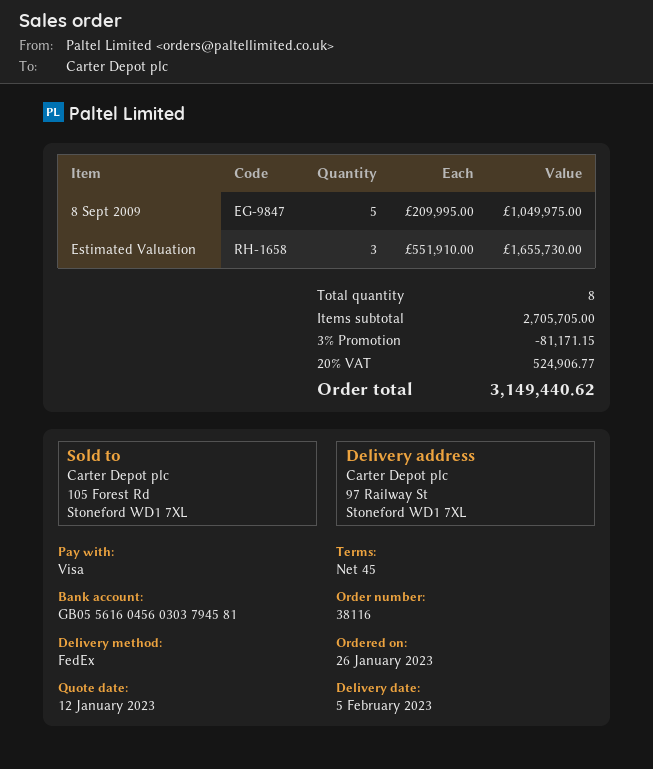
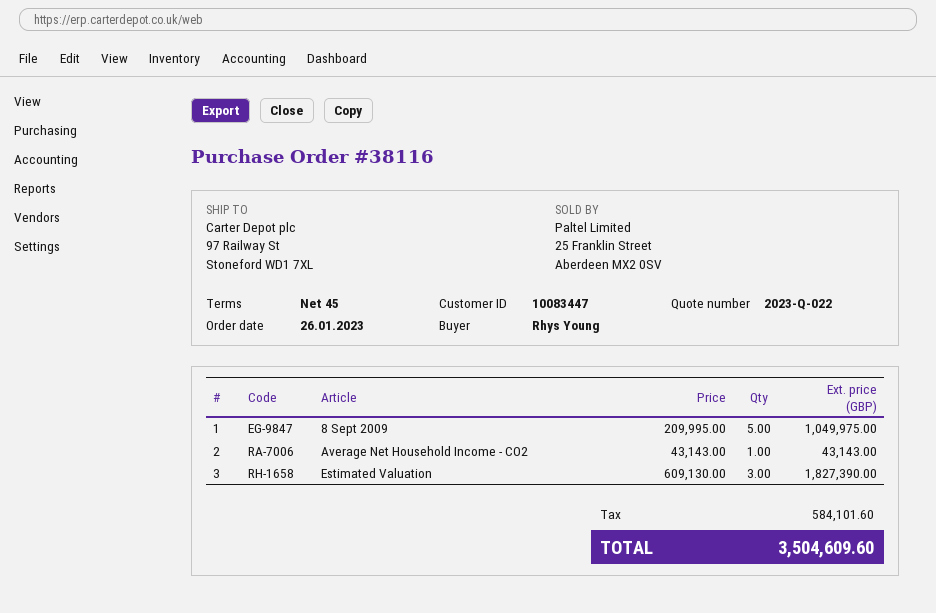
Estimated Valuation: 3 x 551910.00 = 1655730.00 -> 3 x 609130.00 = 1827390.00
Average Net Household Income - CO2: none -> 1 x 43143.00 = 43143.00
discount: 3% = 81171.15 -> none
tax: 524906.77 -> 584101.60
total: 3149440.62 -> 3504609.60

